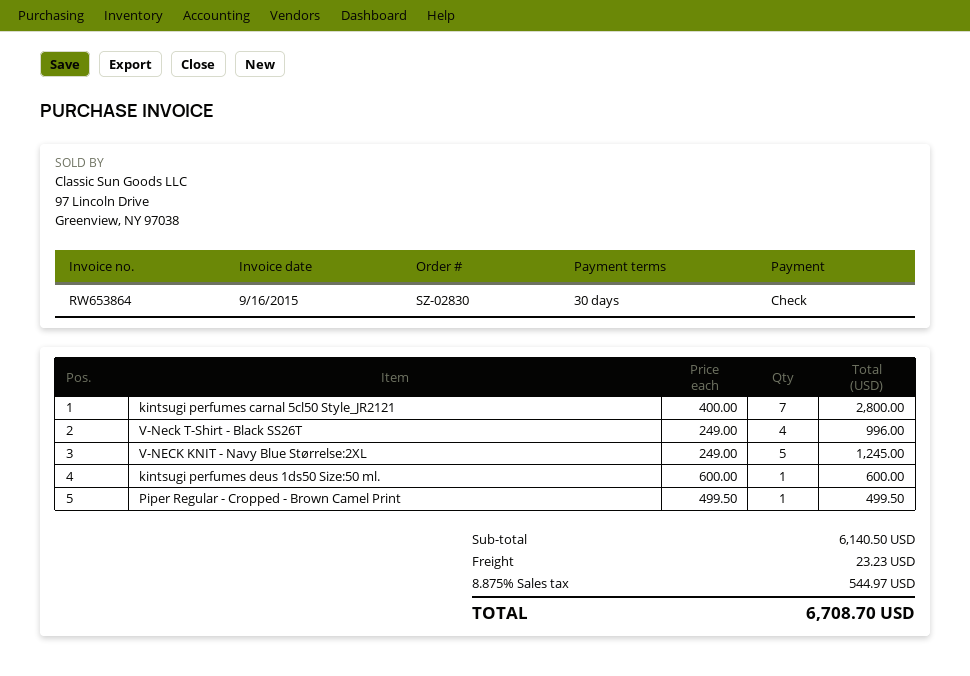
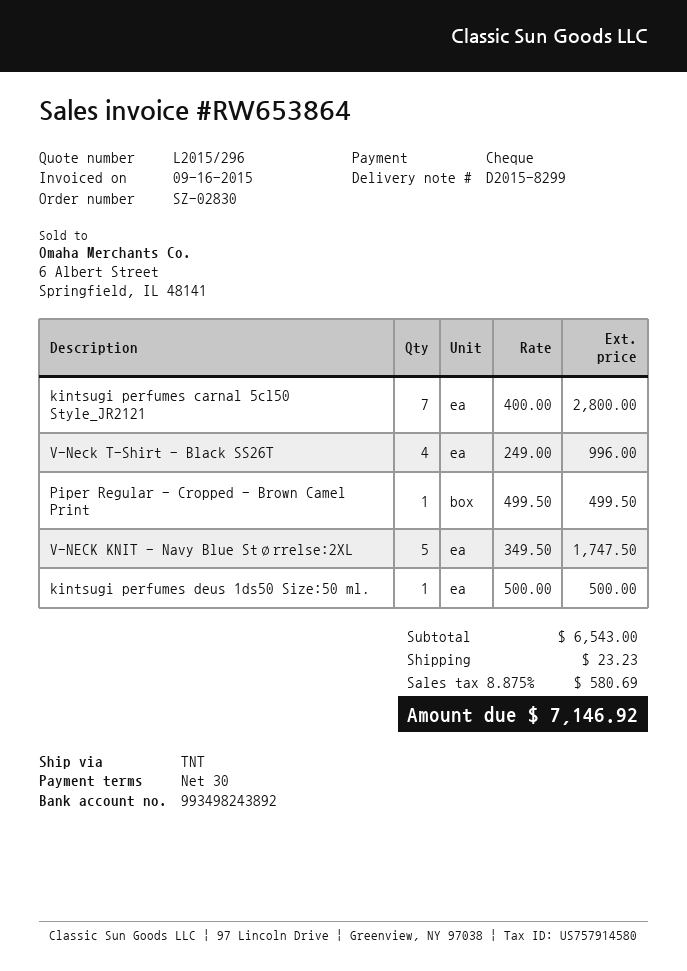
V-NECK KNIT - Navy Blue Størrelse:2XL: 5 x 249.00 = 1245.00 -> 5 x 349.50 = 1747.50
kintsugi perfumes deus 1ds50 Size:50 ml.: 1 x 600.00 = 600.00 -> 1 x 500.00 = 500.00
subtotal: 6140.50 -> 6543.00
tax: 8.875% = 544.97 -> 8.875% = 580.69
total: 6708.70 -> 7146.92

